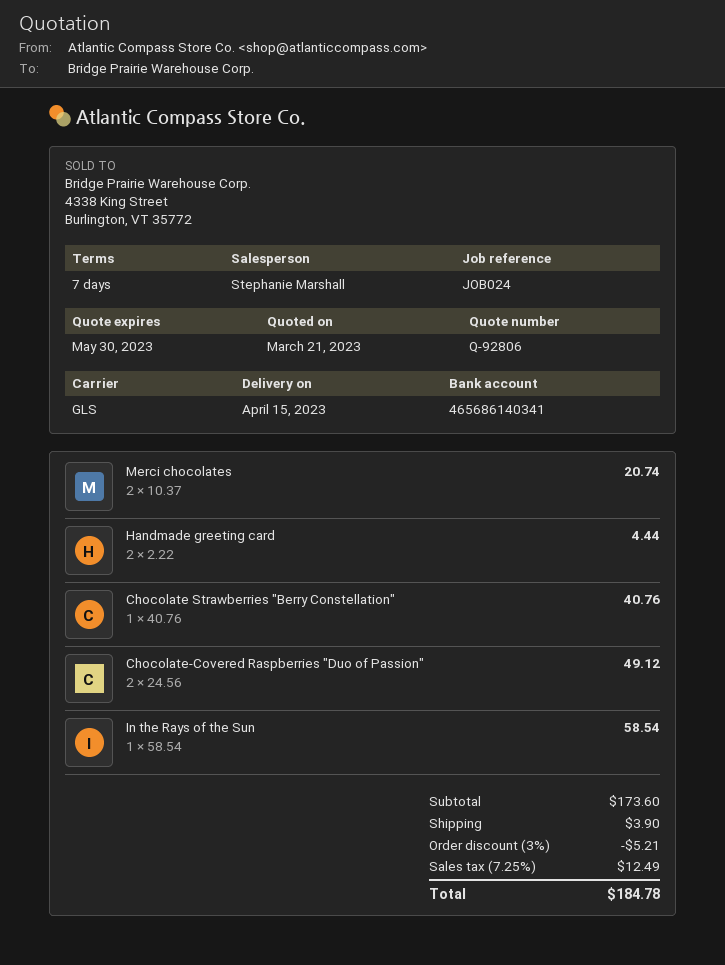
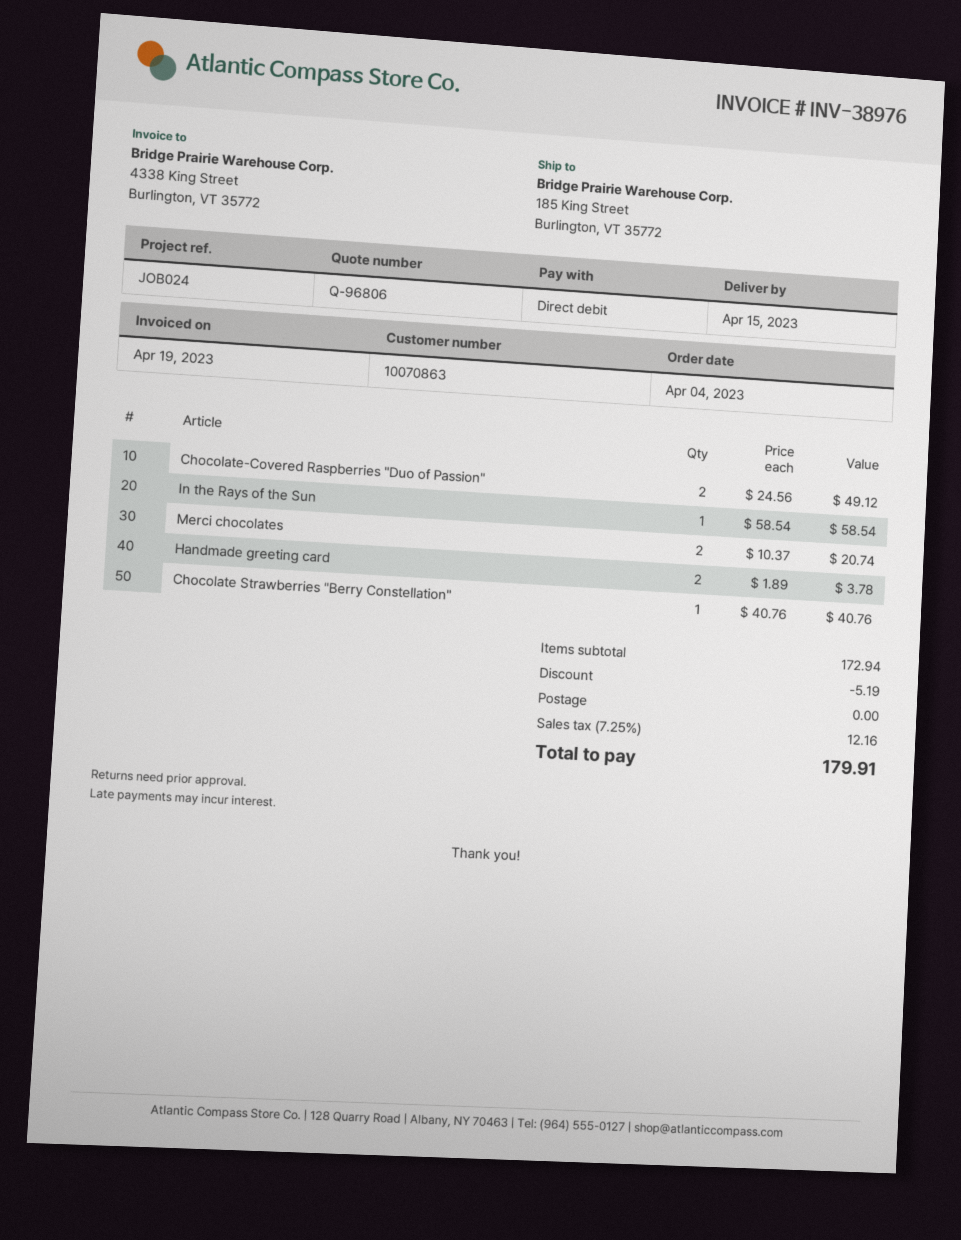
quote number: Q-92806 -> Q-96806
Handmade greeting card: 2 x 2.22 = 4.44 -> 2 x 1.89 = 3.78
subtotal: 173.60 -> 172.94
discount: 5.21 -> 5.19
shipping: 3.90 -> 0.00
tax: 7.25% = 12.49 -> 7.25% = 12.16
total: 184.78 -> 179.91

